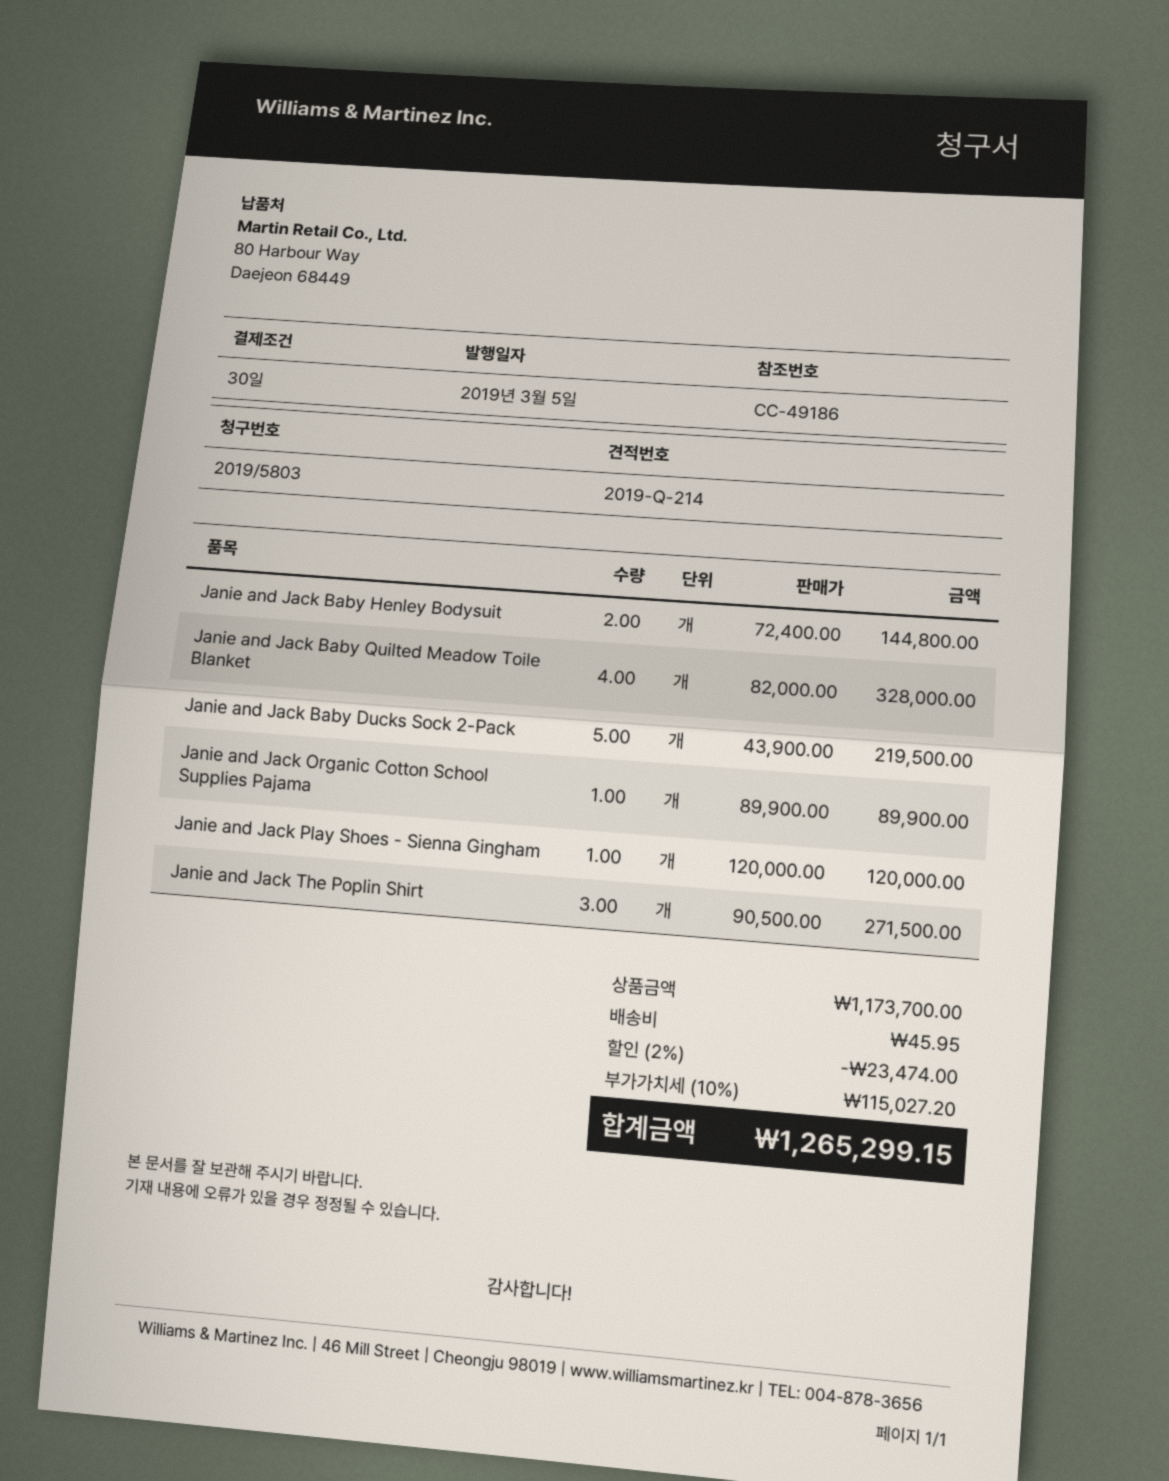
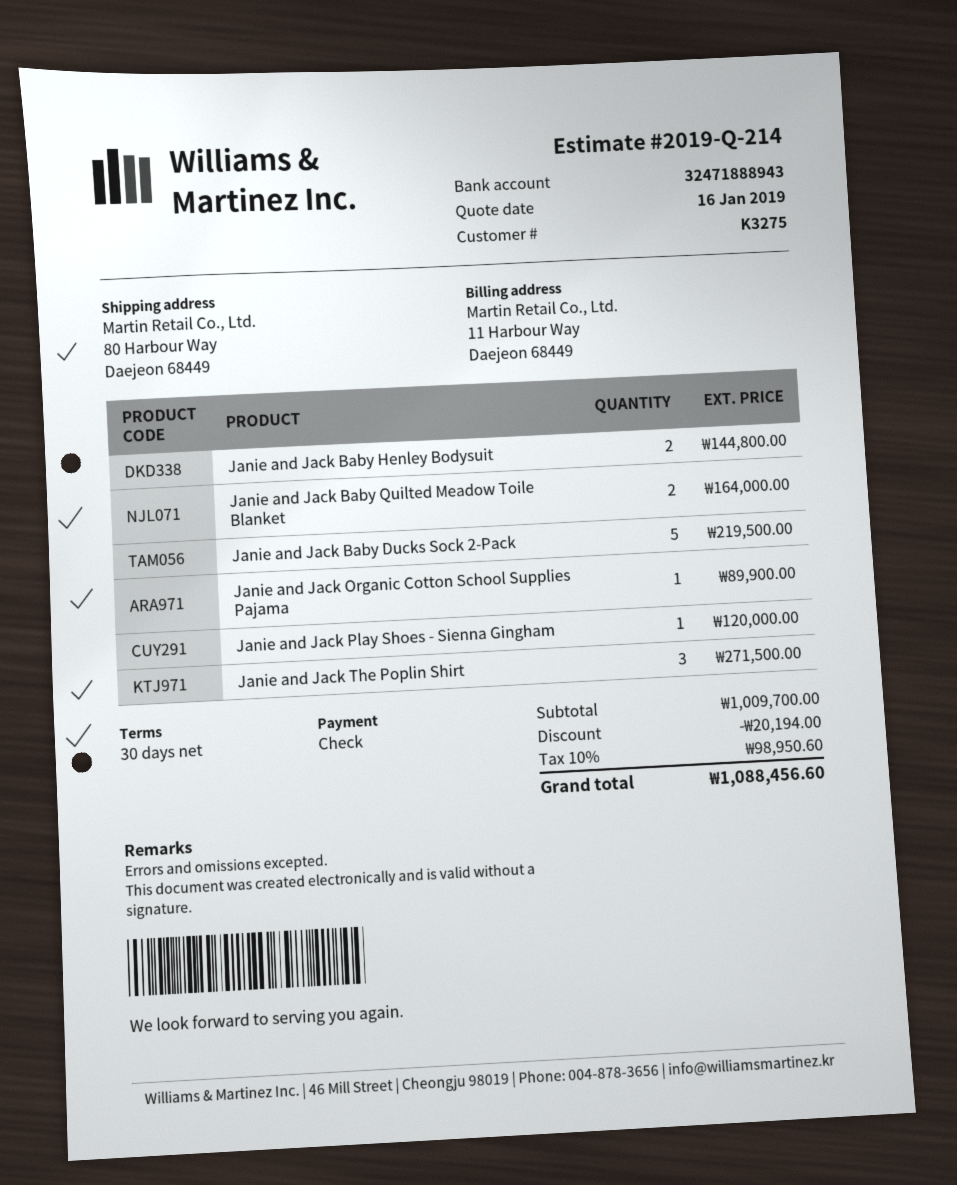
Janie and Jack Baby Quilted Meadow Toile Blanket: 4 for 328000.00 -> 2 for 164000.00
subtotal: 1173700.00 -> 1009700.00
discount: 23474.00 -> 20194.00
shipping: 45.95 -> none
tax: 10% = 115027.20 -> 10% = 98950.60
total: 1265299.15 -> 1088456.60

